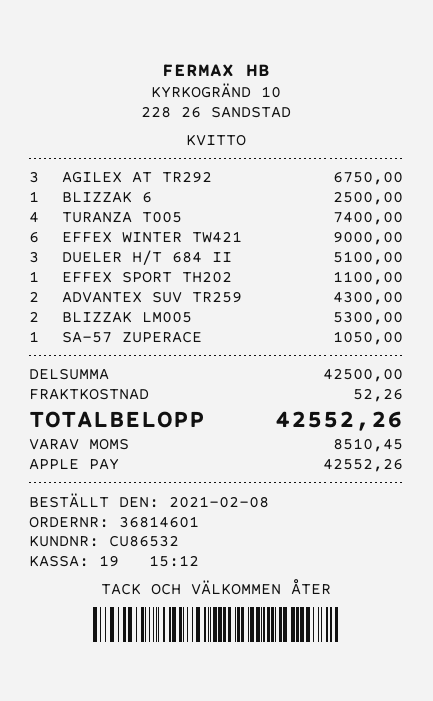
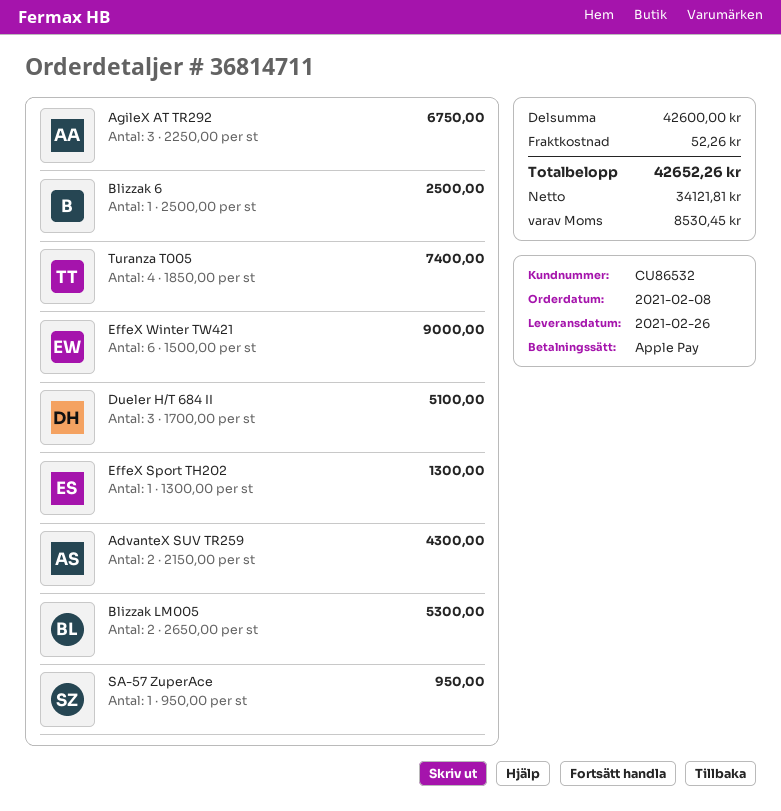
order number: 36814601 -> 36814711
EFFEX SPORT TH202: 1 for 1100.00 -> 1 for 1300.00
SA-57 ZUPERACE: 1 for 1050.00 -> 1 for 950.00
subtotal: 42500.00 -> 42600.00
tax: 8510.45 -> 8530.45
total: 42552.26 -> 42652.26

